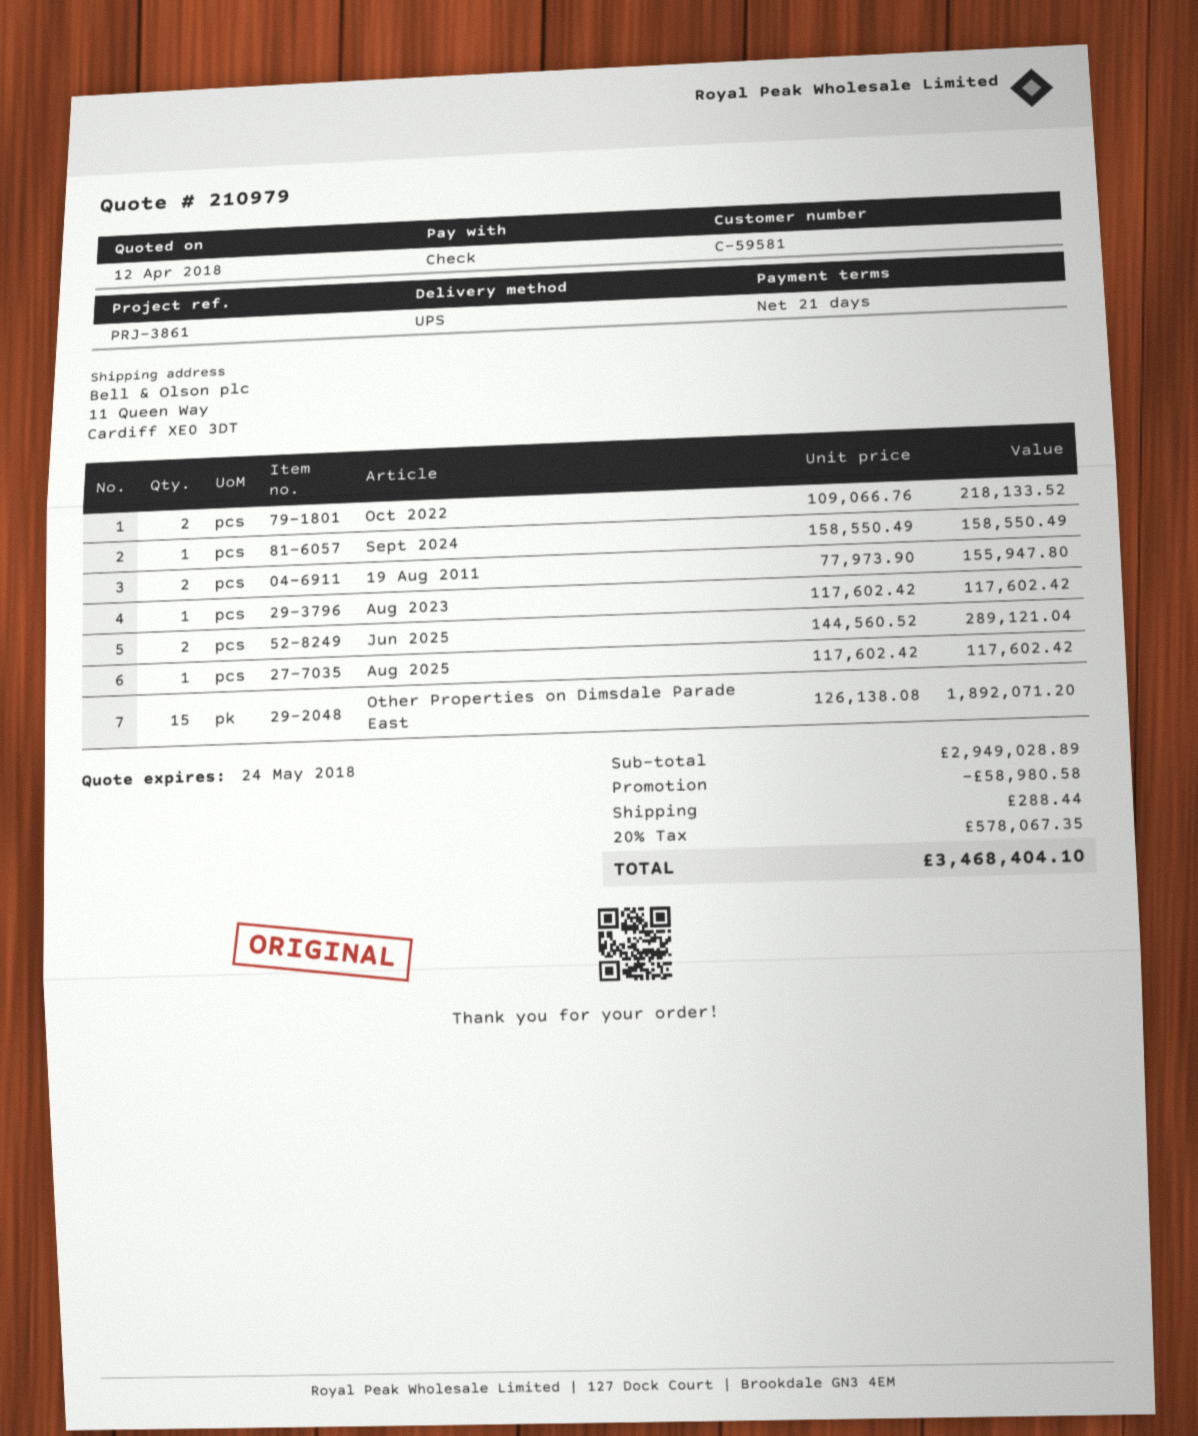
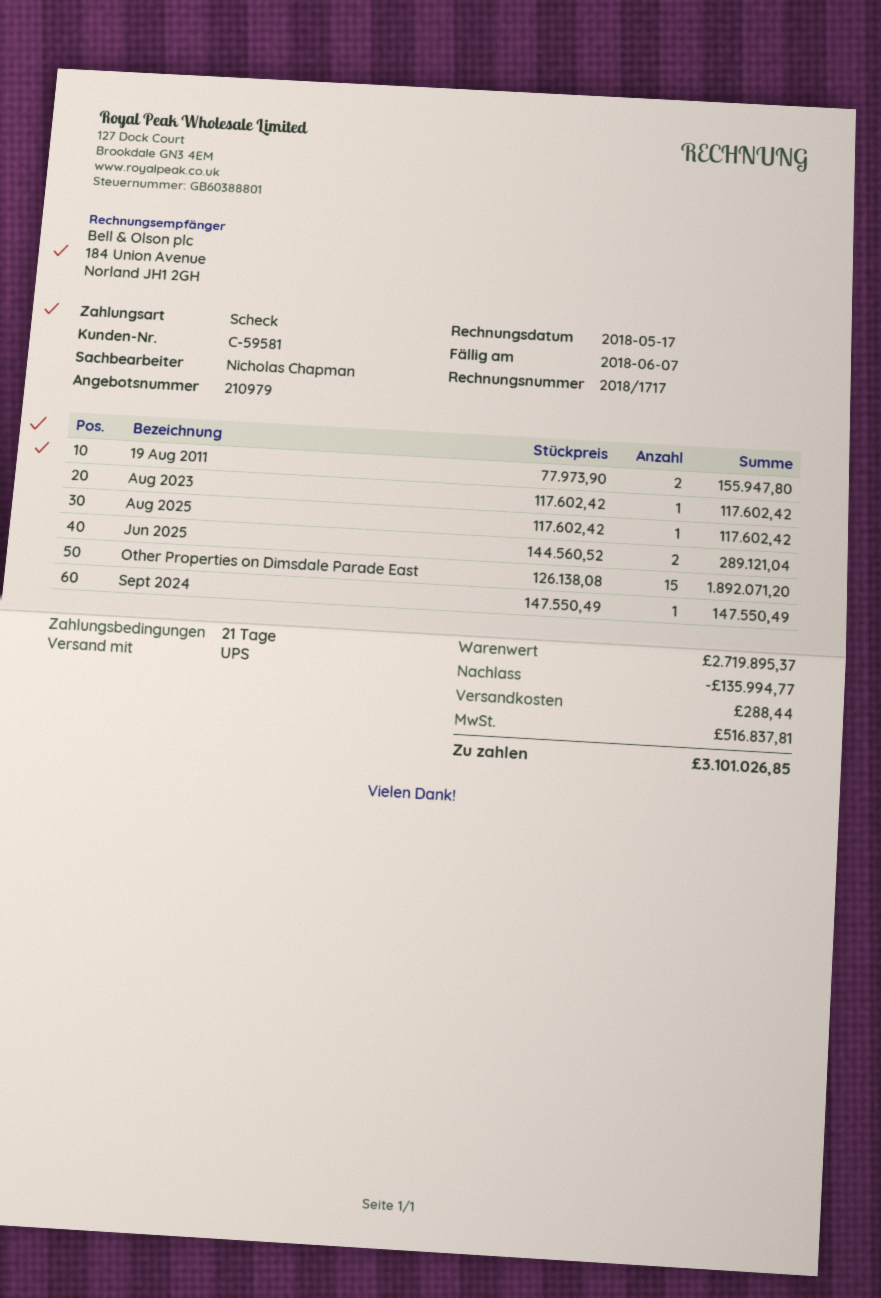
Oct 2022: 2 x 109066.76 = 218133.52 -> none
Sept 2024: 1 x 158550.49 = 158550.49 -> 1 x 147550.49 = 147550.49
subtotal: 2949028.89 -> 2719895.37
discount: 58980.58 -> 135994.77
tax: 578067.35 -> 516837.81
total: 3468404.10 -> 3101026.85

